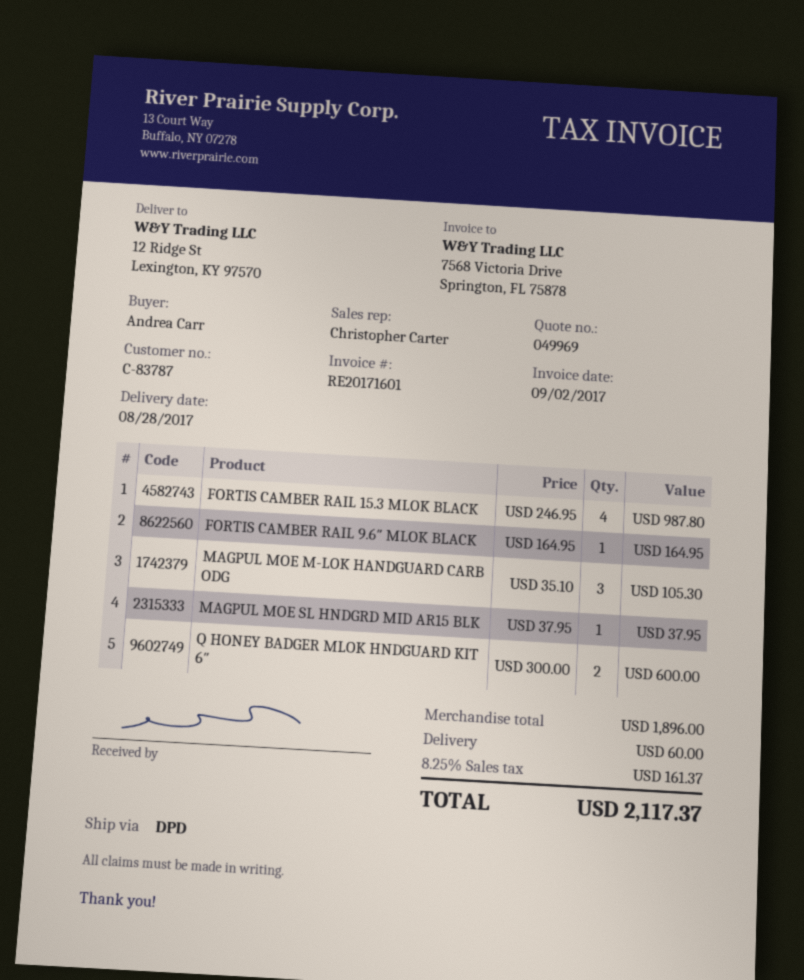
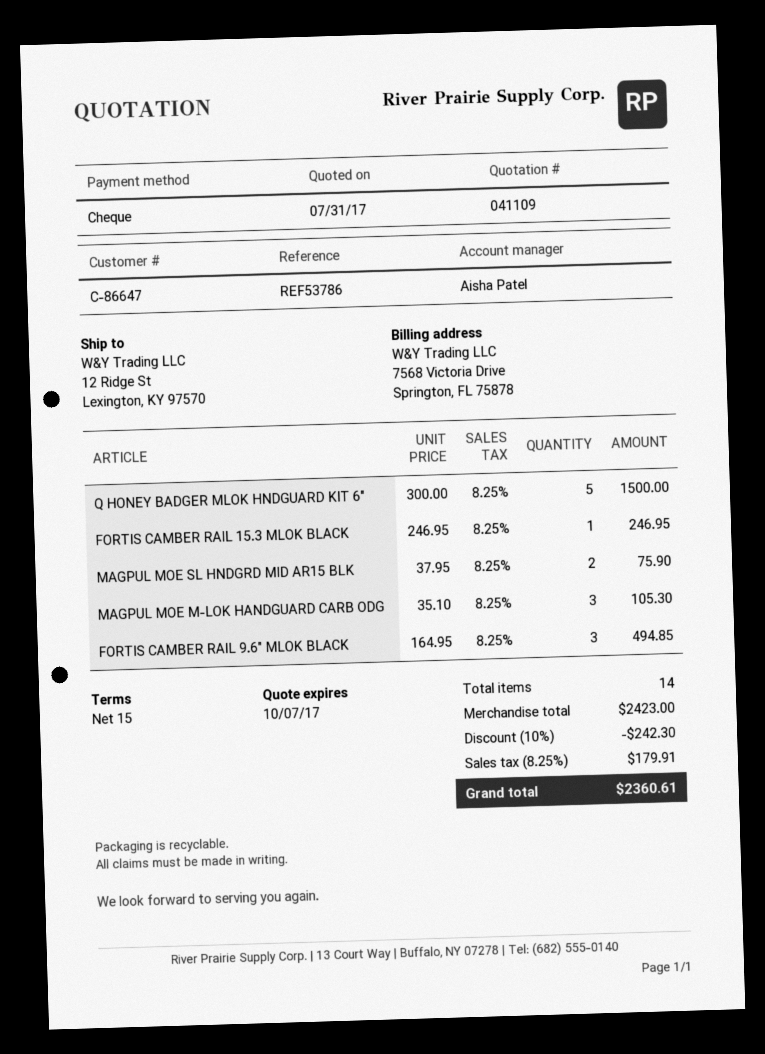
quote number: 049969 -> 041109
customer number: C-83787 -> C-86647
sales rep: Christopher Carter -> Aisha Patel
FORTIS CAMBER RAIL 15.3 MLOK BLACK: 4 x 246.95 = 987.80 -> 1 x 246.95 = 246.95
FORTIS CAMBER RAIL 9.6″ MLOK BLACK: 1 x 164.95 = 164.95 -> 3 x 164.95 = 494.85
MAGPUL MOE SL HNDGRD MID AR15 BLK: 1 x 37.95 = 37.95 -> 2 x 37.95 = 75.90
Q HONEY BADGER MLOK HNDGUARD KIT 6″: 2 x 300.00 = 600.00 -> 5 x 300.00 = 1500.00
subtotal: 1896.00 -> 2423.00
discount: none -> 10% = 242.30
shipping: 60.00 -> none
tax: 8.25% = 161.37 -> 8.25% = 179.91
total: 2117.37 -> 2360.61

